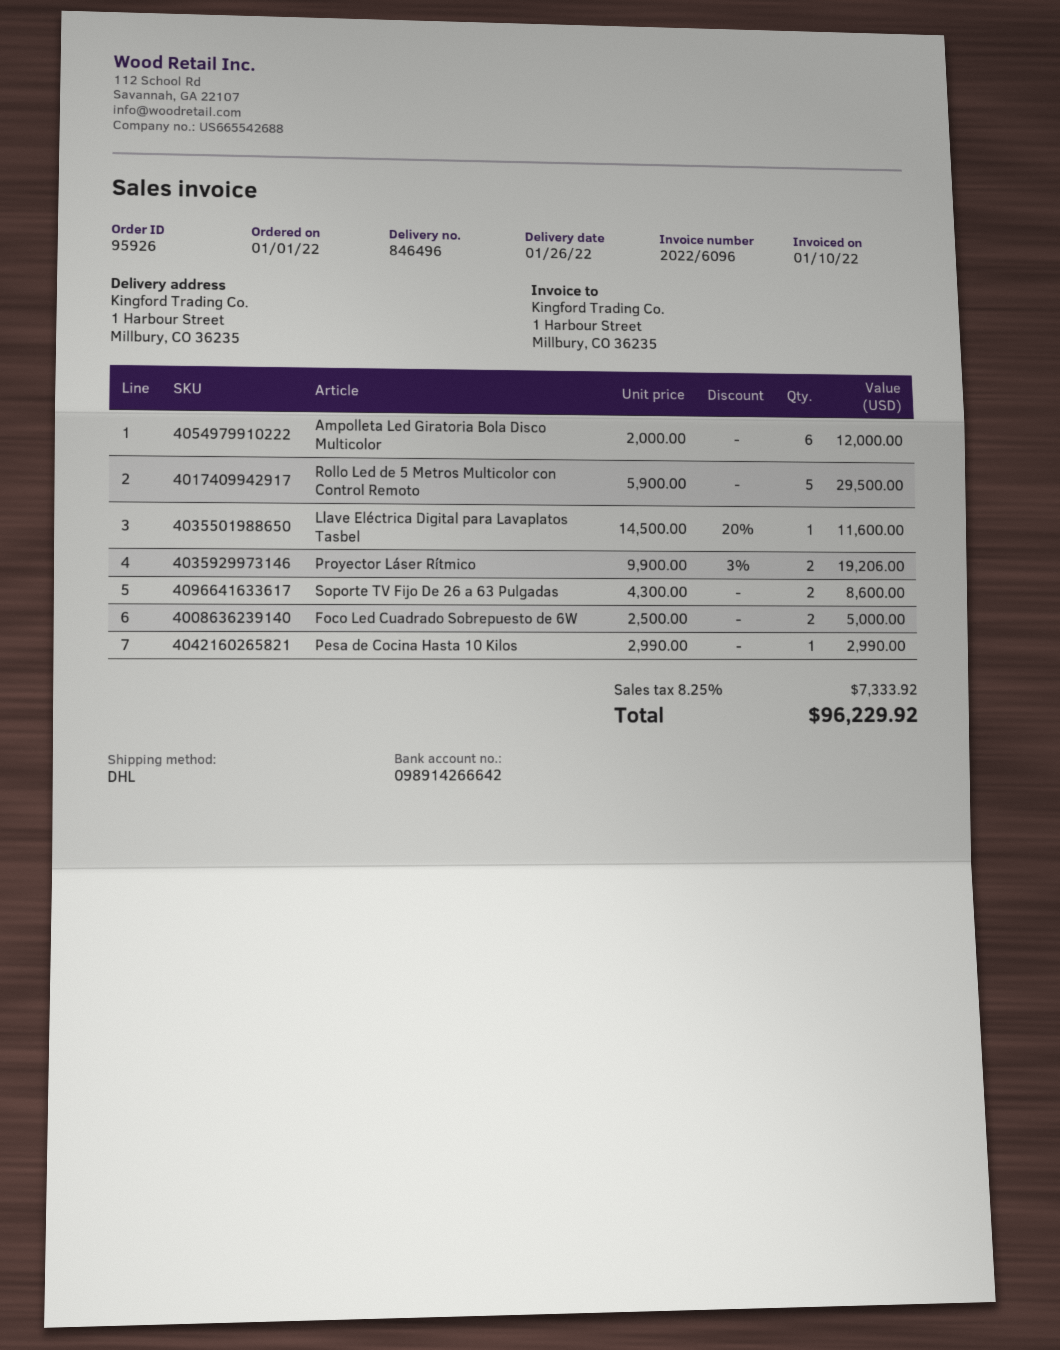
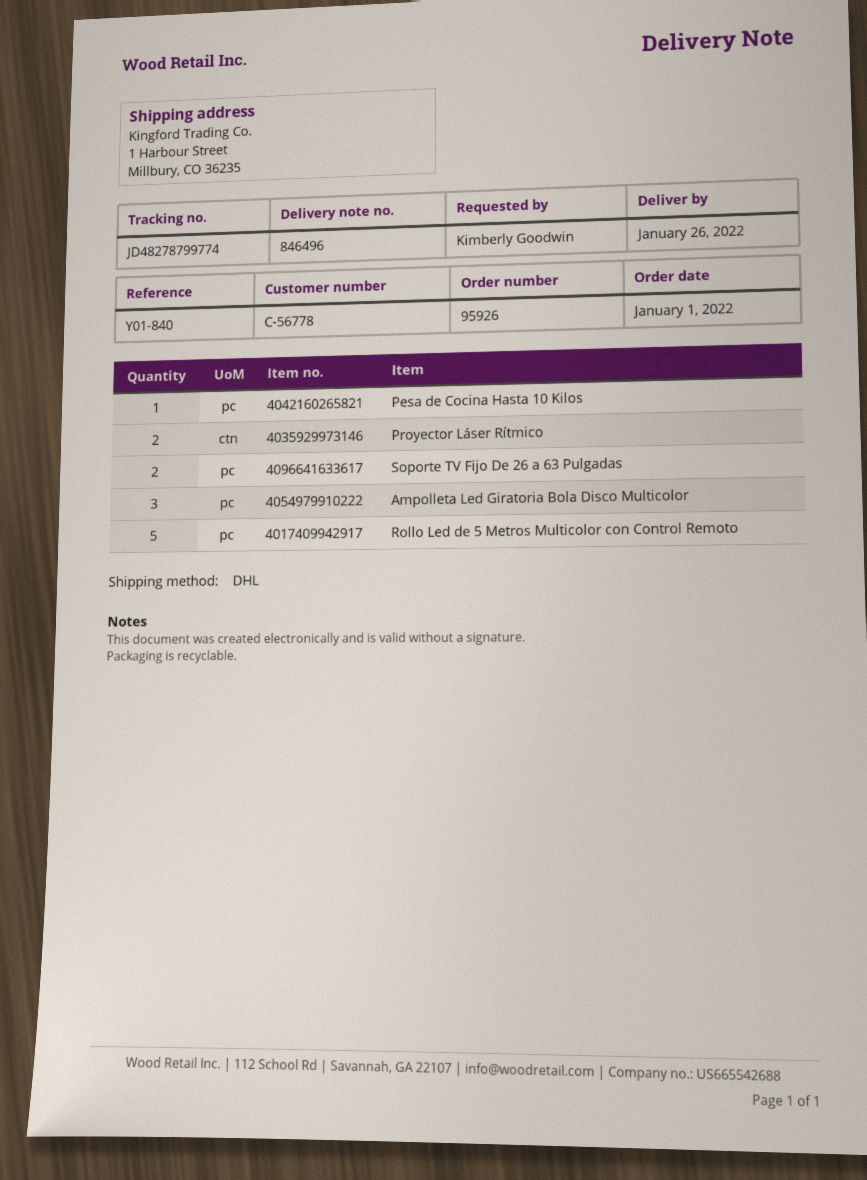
Ampolleta Led Giratoria Bola Disco Multicolor: 6 -> 3
Llave Eléctrica Digital para Lavaplatos Tasbel: 1 -> none
Foco Led Cuadrado Sobrepuesto de 6W: 2 -> none

